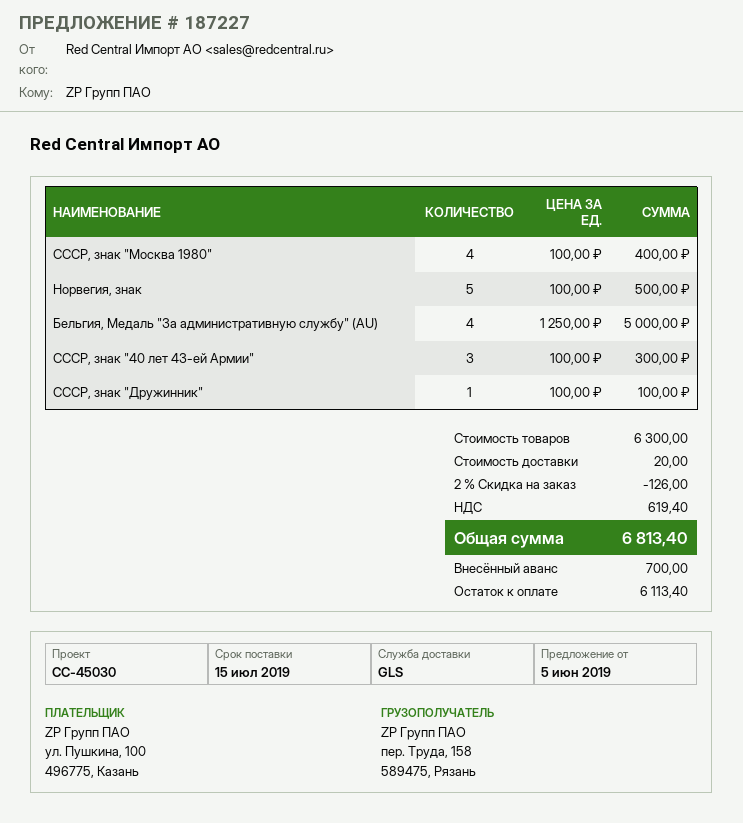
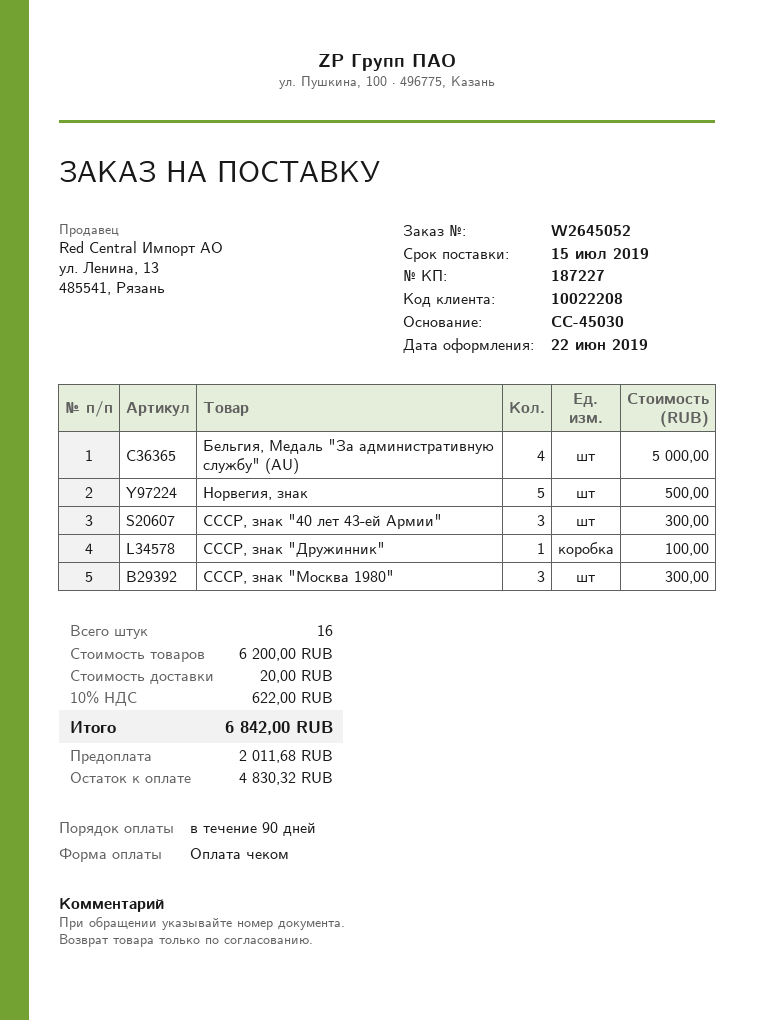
СССР, знак "Москва 1980": 4 for 400.00 -> 3 for 300.00
subtotal: 6300.00 -> 6200.00
discount: 2% = 126.00 -> none
tax: 619.40 -> 622.00
total: 6813.40 -> 6842.00
deposit: 700.00 -> 2011.68
balance: 6113.40 -> 4830.32

